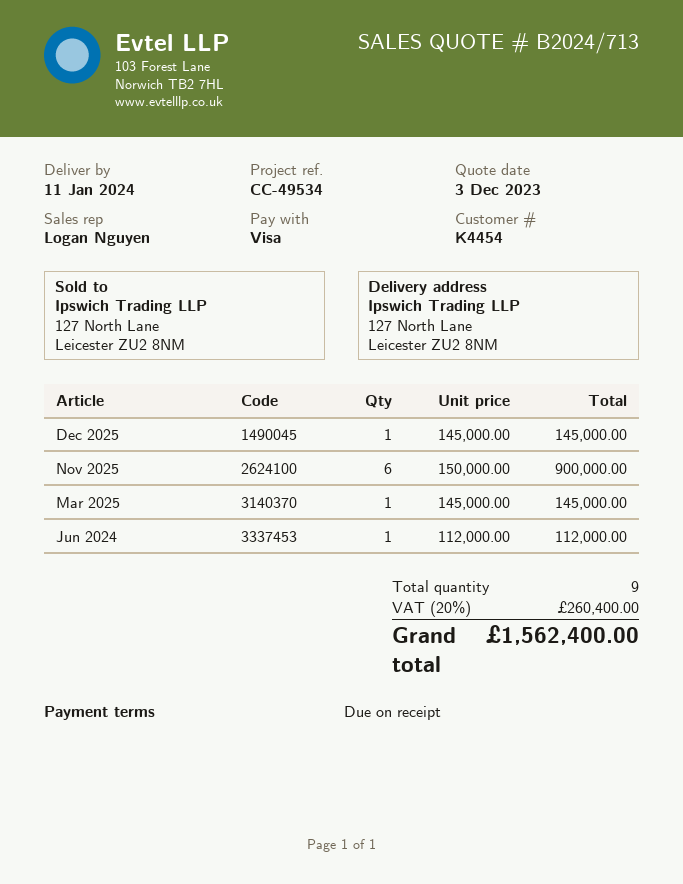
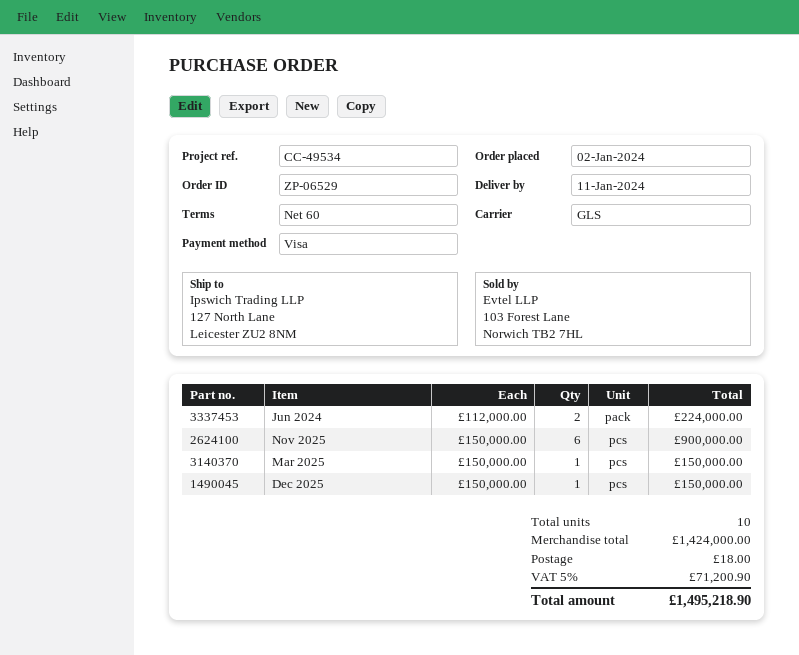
payment terms: on receipt -> 60 days
Dec 2025: 1 x 145000.00 = 145000.00 -> 1 x 150000.00 = 150000.00
Mar 2025: 1 x 145000.00 = 145000.00 -> 1 x 150000.00 = 150000.00
Jun 2024: 1 x 112000.00 = 112000.00 -> 2 x 112000.00 = 224000.00
total quantity: 9 -> 10
shipping: none -> 18.00
tax: 20% = 260400.00 -> 5% = 71200.90
total: 1562400.00 -> 1495218.90

